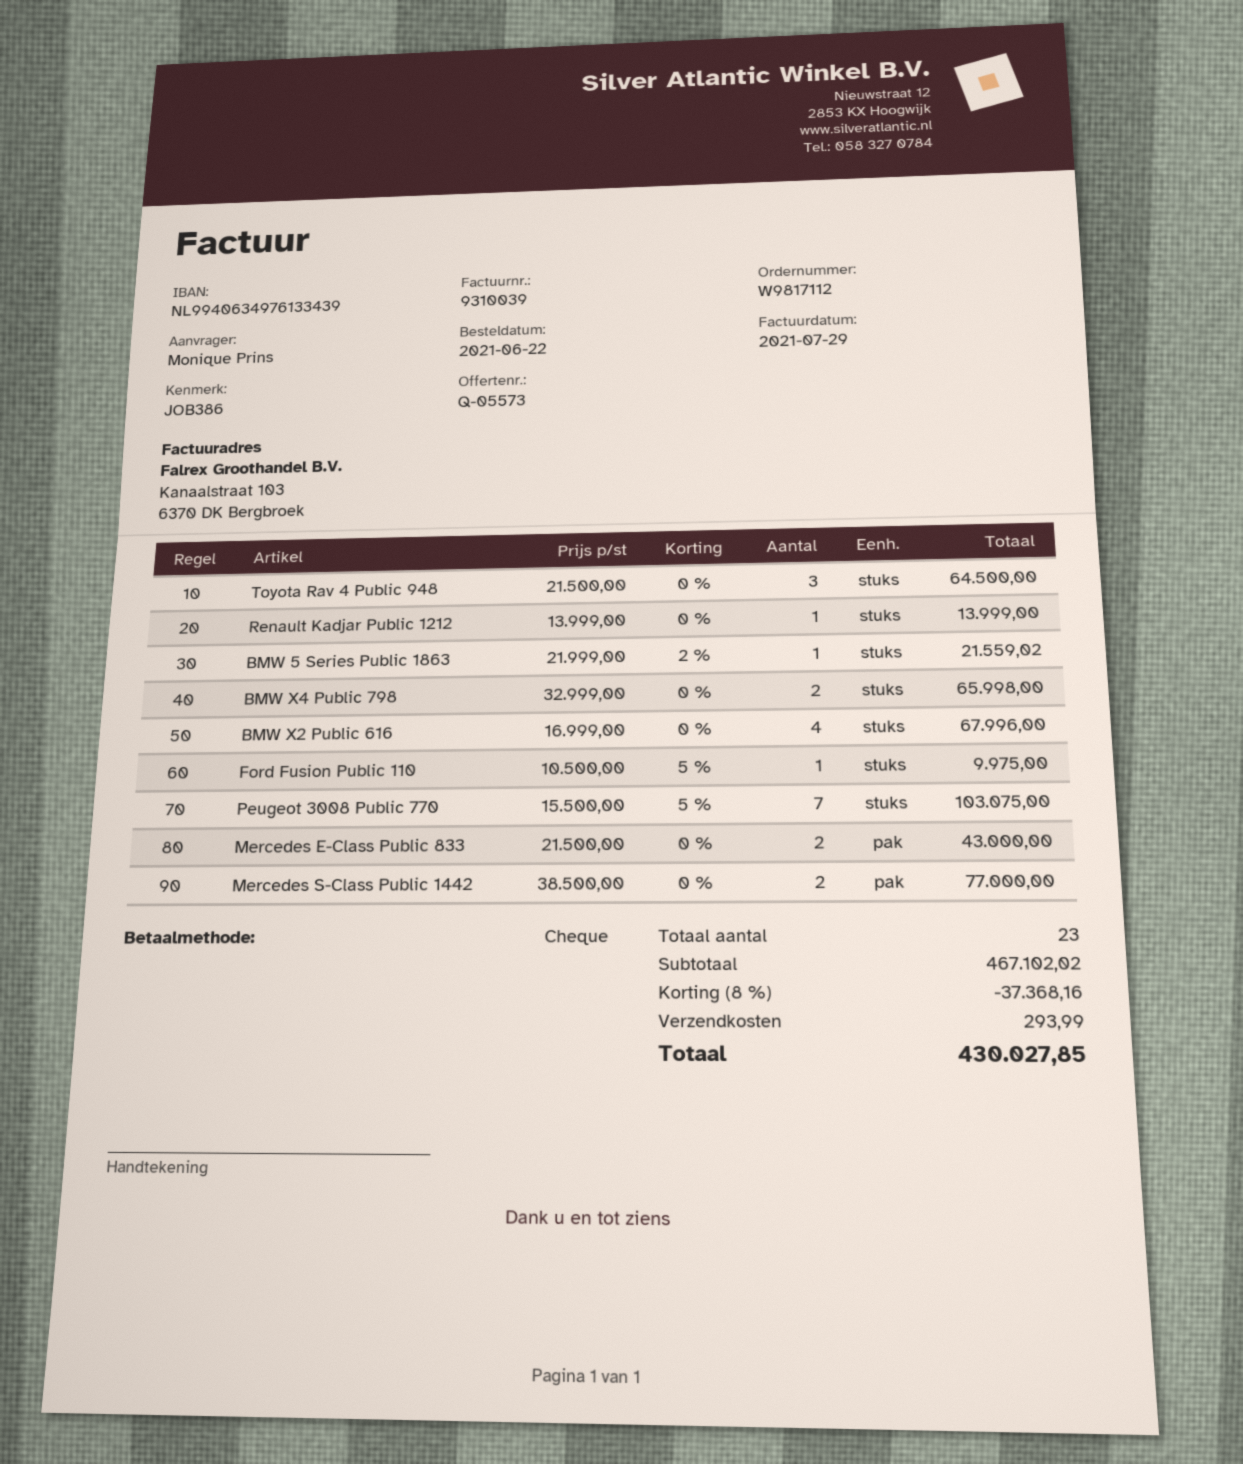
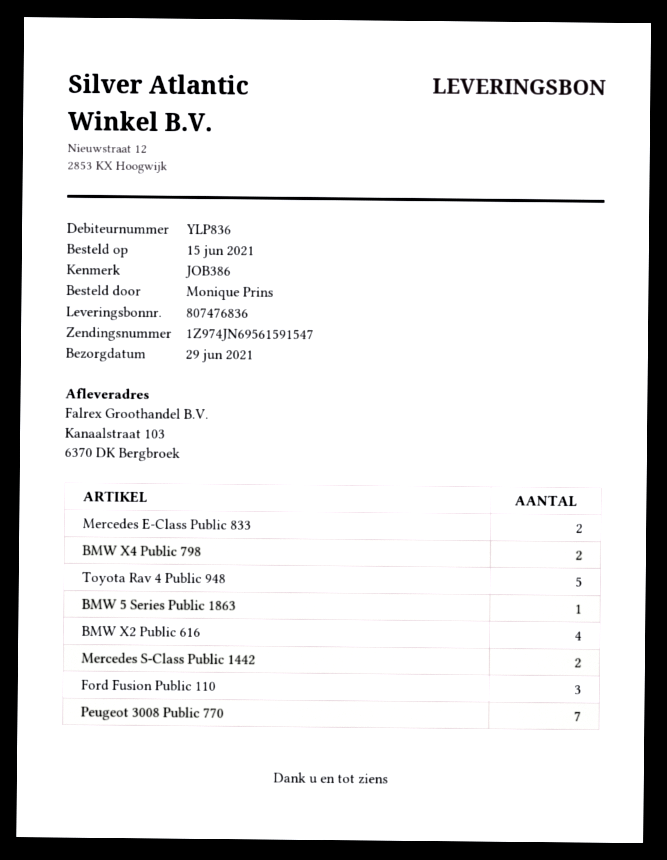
order date: 2021-06-22 -> 2021-06-15
Toyota Rav 4 Public 948: 3 -> 5
Renault Kadjar Public 1212: 1 -> none
Ford Fusion Public 110: 1 -> 3

